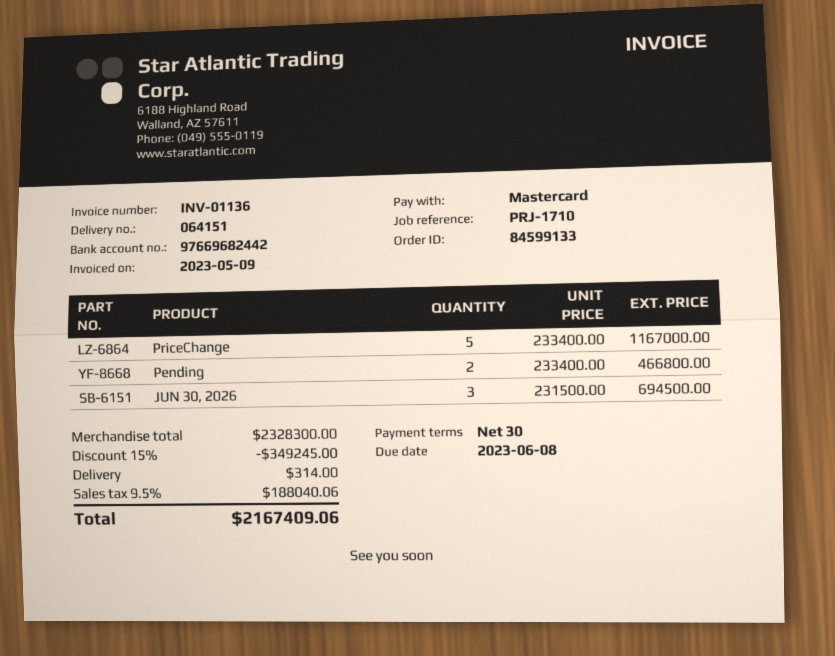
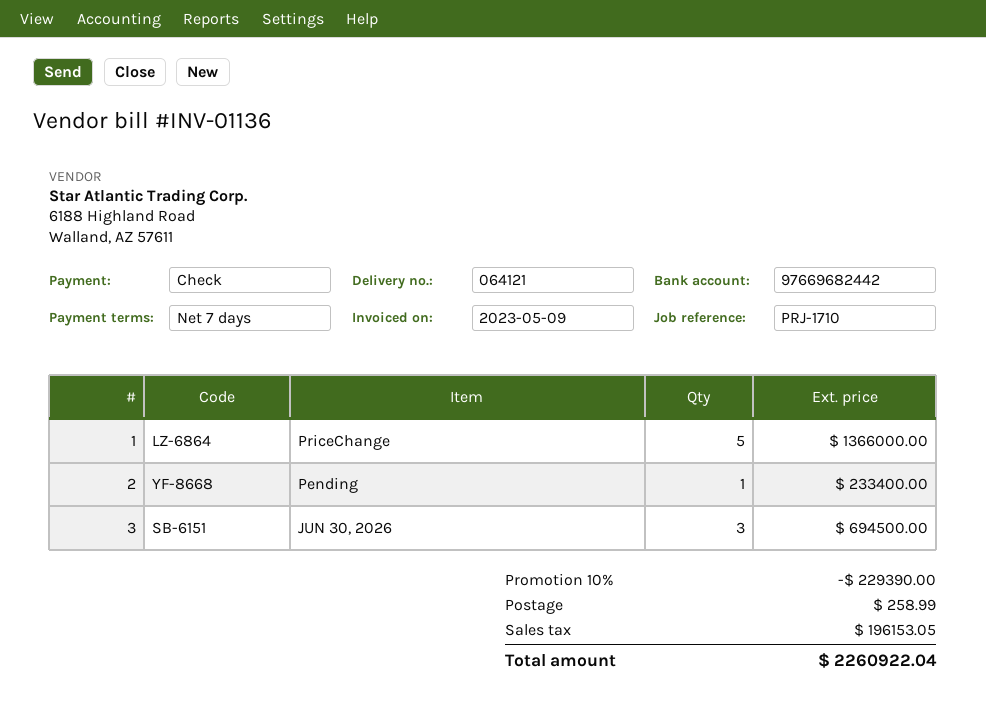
delivery note number: 064151 -> 064121
payment terms: 30 days -> 7 days
payment method: Mastercard -> cheque
PriceChange: 5 for 1167000.00 -> 5 for 1366000.00
Pending: 2 for 466800.00 -> 1 for 233400.00
discount: 15% = 349245.00 -> 10% = 229390.00
shipping: 314.00 -> 258.99
tax: 188040.06 -> 196153.05
total: 2167409.06 -> 2260922.04

